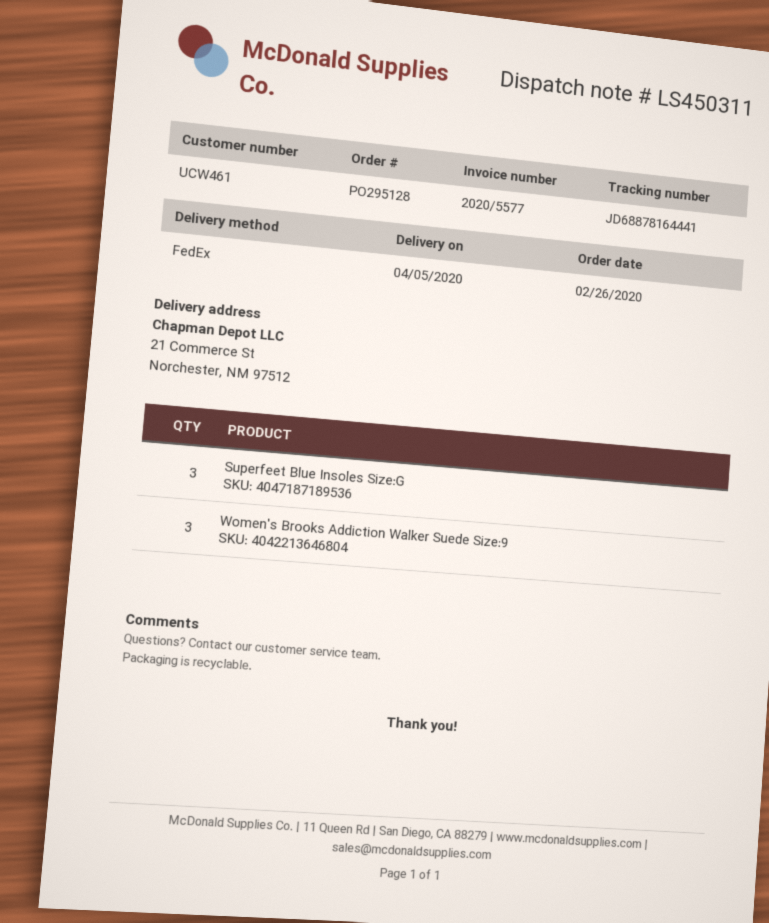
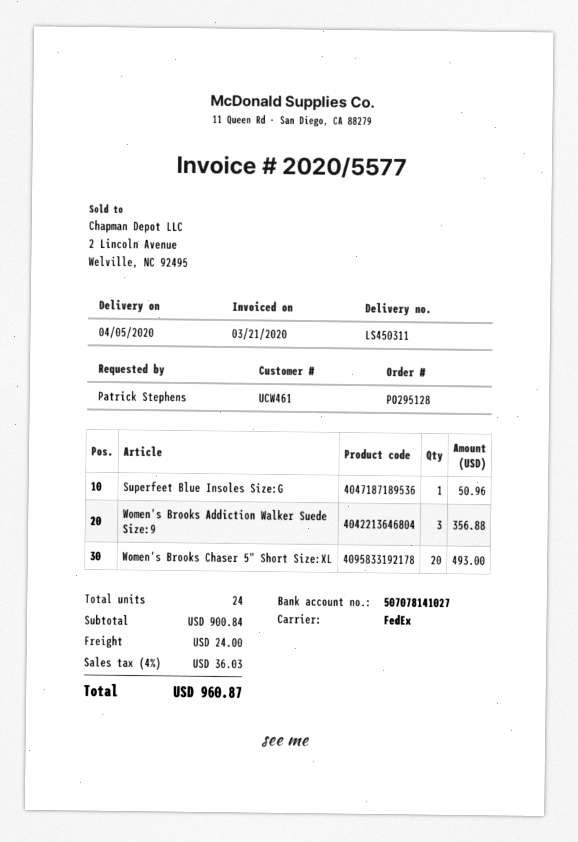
Superfeet Blue Insoles Size:G: 3 -> 1
Women's Brooks Chaser 5" Short Size:XL: none -> 20

